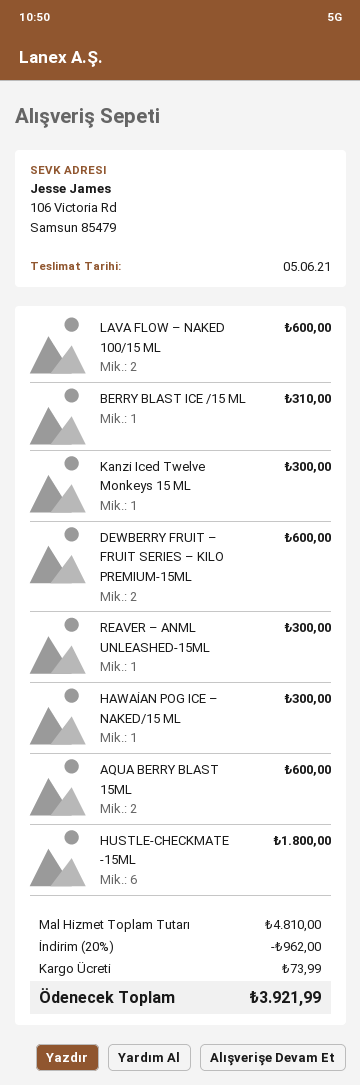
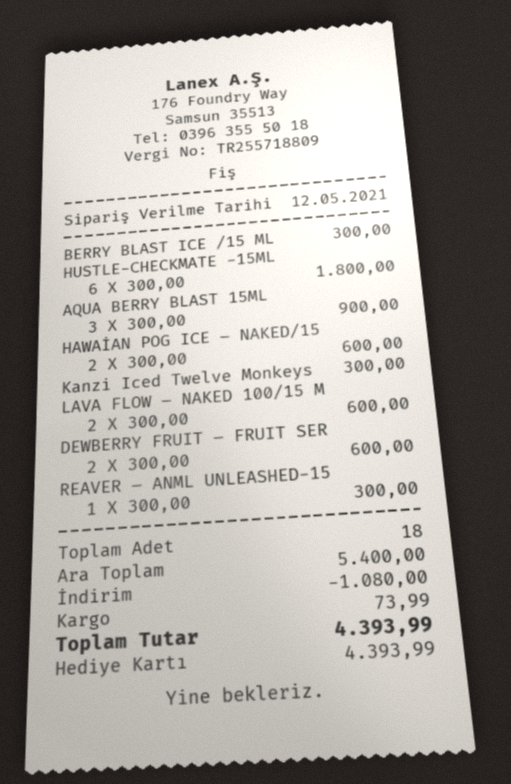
BERRY BLAST ICE /15 ML: 1 for 310.00 -> 1 for 300.00
HAWAİAN POG ICE – NAKED/15 ML: 1 for 300.00 -> 2 for 600.00
AQUA BERRY BLAST 15ML: 2 for 600.00 -> 3 for 900.00
subtotal: 4810.00 -> 5400.00
discount: 962.00 -> 1080.00
total: 3921.99 -> 4393.99

